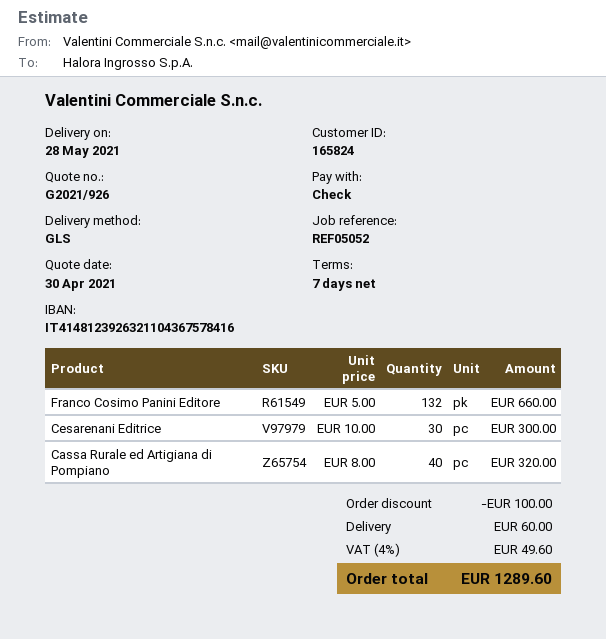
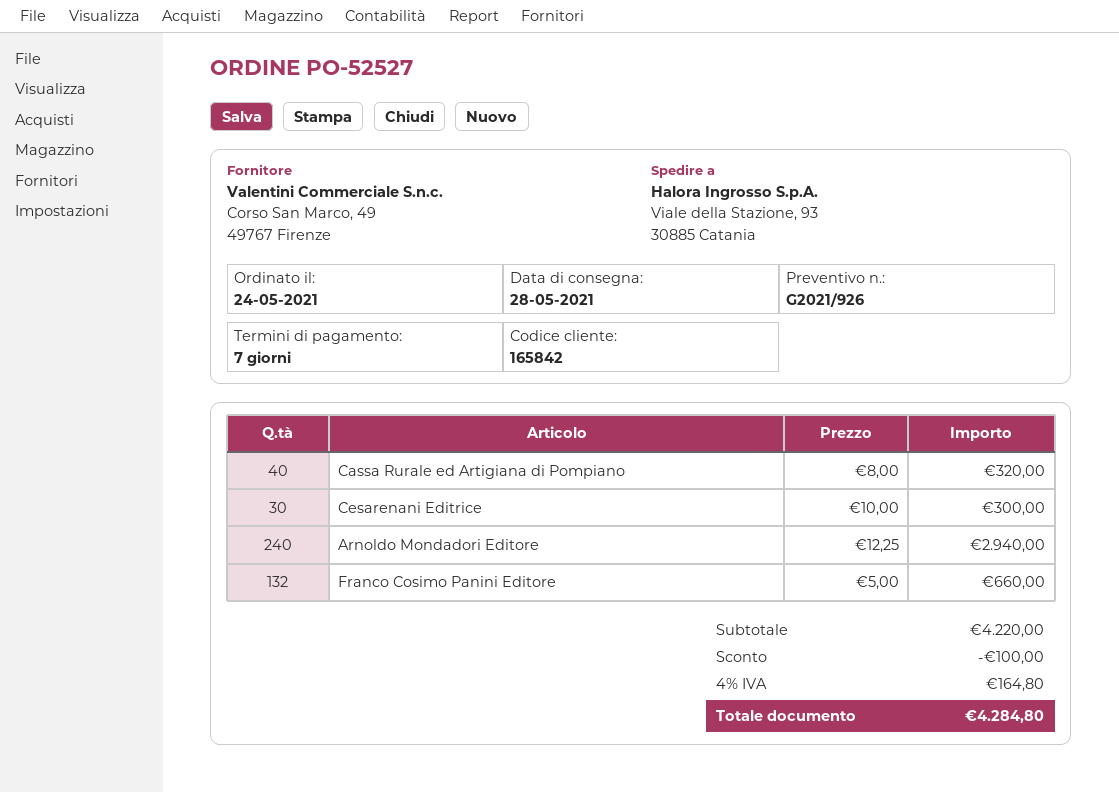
customer number: 165824 -> 165842
Arnoldo Mondadori Editore: none -> 240 x 12.25 = 2940.00
shipping: 60.00 -> none
tax: 4% = 49.60 -> 4% = 164.80
total: 1289.60 -> 4284.80

